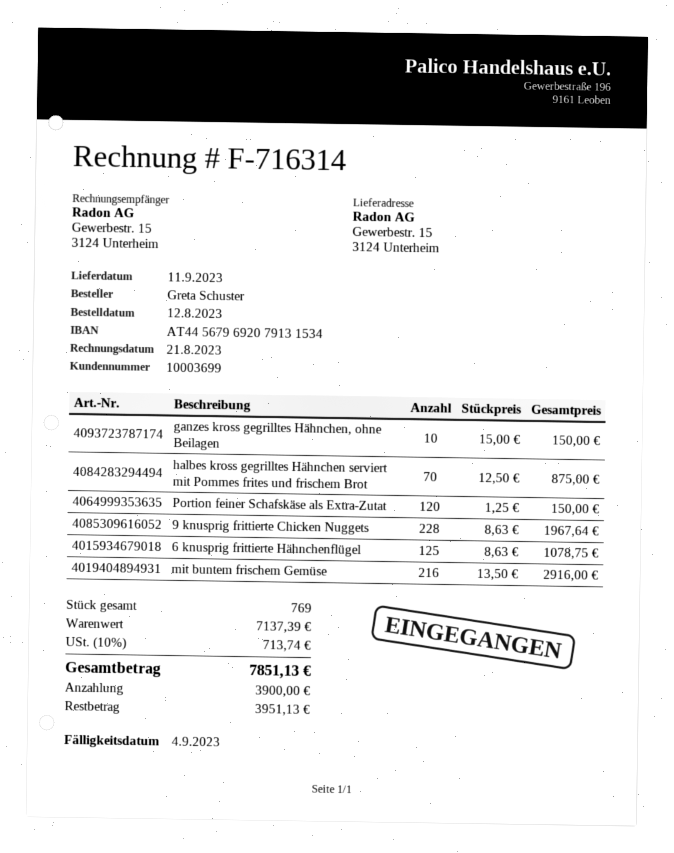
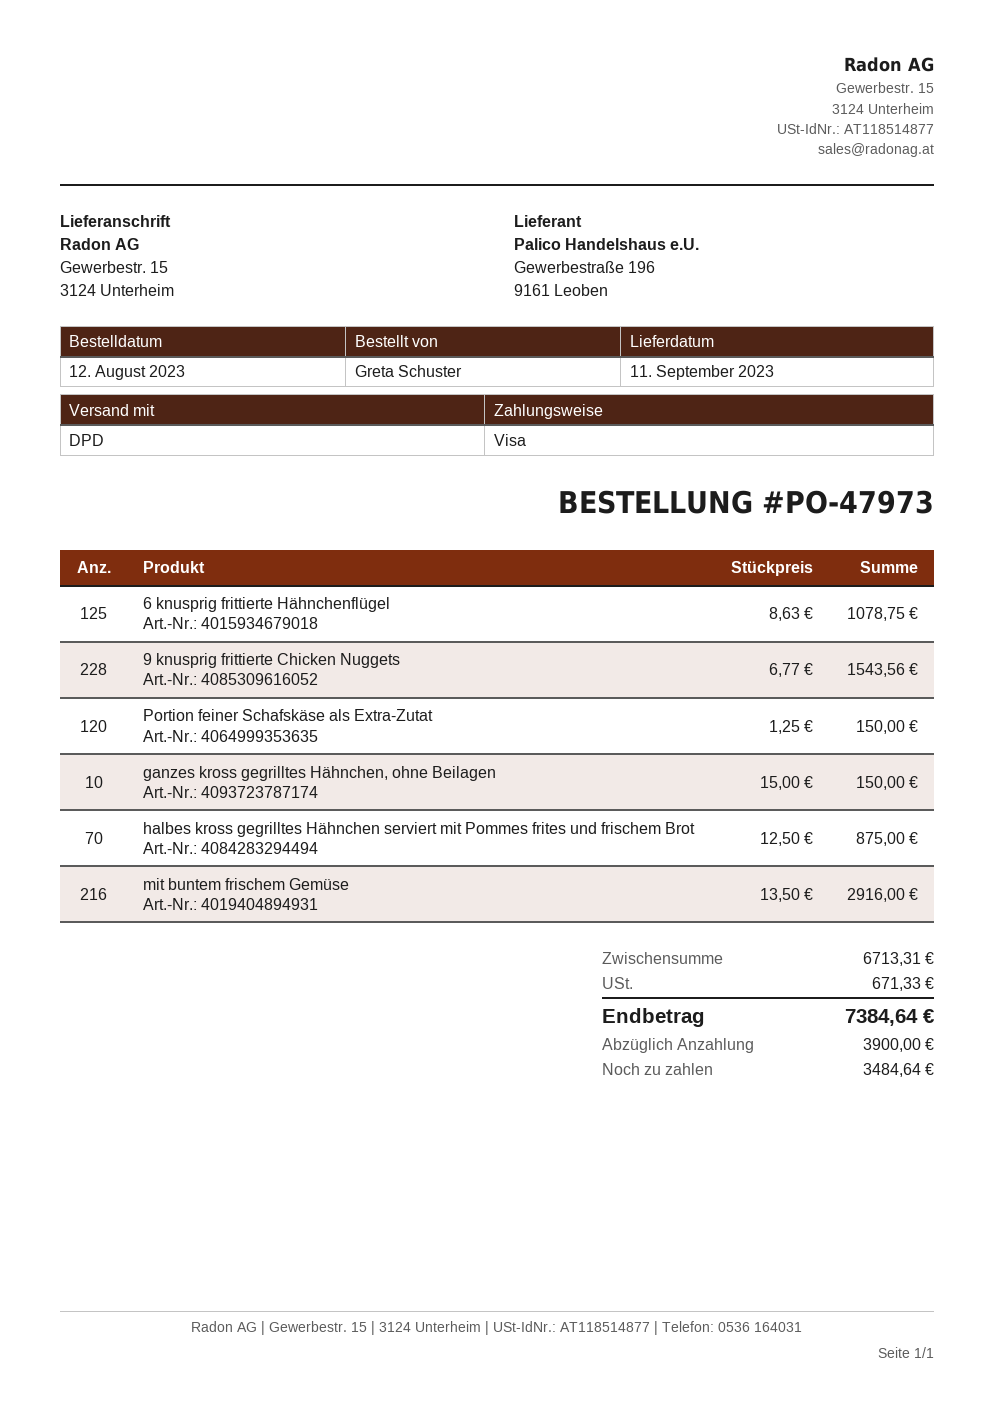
9 knusprig frittierte Chicken Nuggets: 228 x 8.63 = 1967.64 -> 228 x 6.77 = 1543.56
subtotal: 7137.39 -> 6713.31
tax: 713.74 -> 671.33
total: 7851.13 -> 7384.64
balance: 3951.13 -> 3484.64

